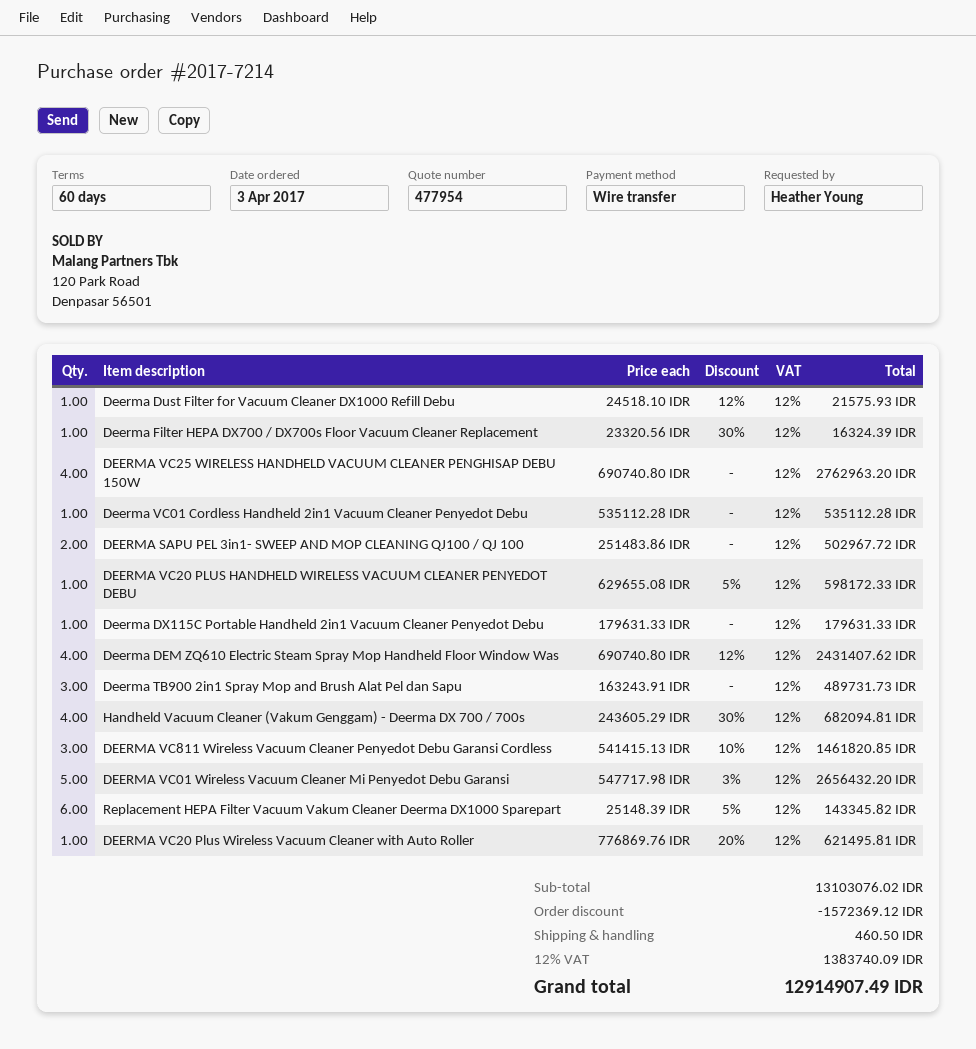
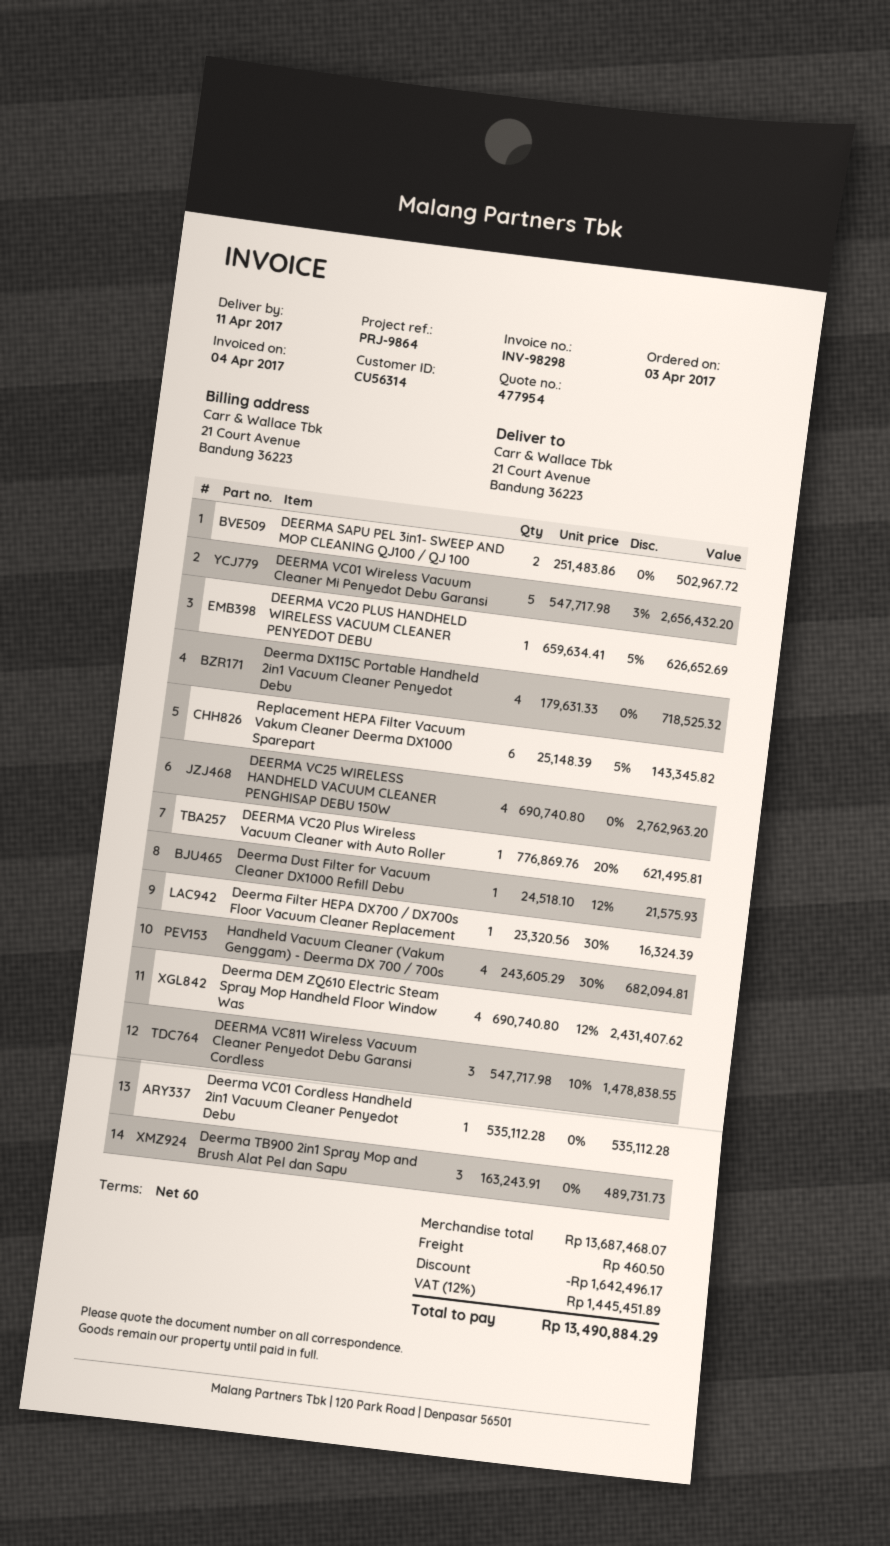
DEERMA VC20 PLUS HANDHELD WIRELESS VACUUM CLEANER PENYEDOT DEBU: 1 x 629655.08 - 5% = 598172.33 -> 1 x 659634.41 - 5% = 626652.69
Deerma DX115C Portable Handheld 2in1 Vacuum Cleaner Penyedot Debu: 1 x 179631.33 = 179631.33 -> 4 x 179631.33 = 718525.32
DEERMA VC811 Wireless Vacuum Cleaner Penyedot Debu Garansi Cordless: 3 x 541415.13 - 10% = 1461820.85 -> 3 x 547717.98 - 10% = 1478838.55
subtotal: 13103076.02 -> 13687468.07
discount: 1572369.12 -> 1642496.17
tax: 12% = 1383740.09 -> 12% = 1445451.89
total: 12914907.49 -> 13490884.29

